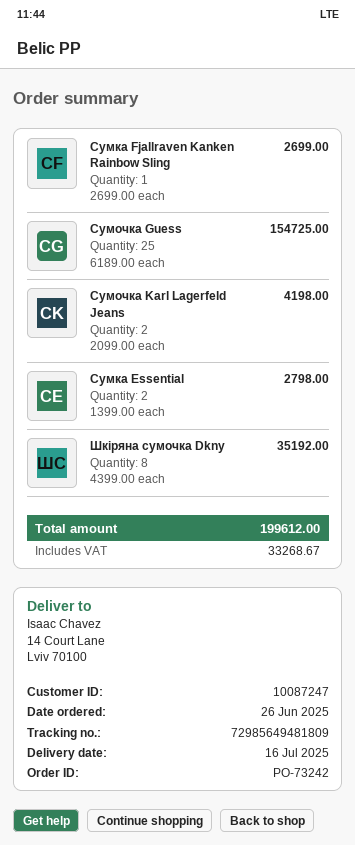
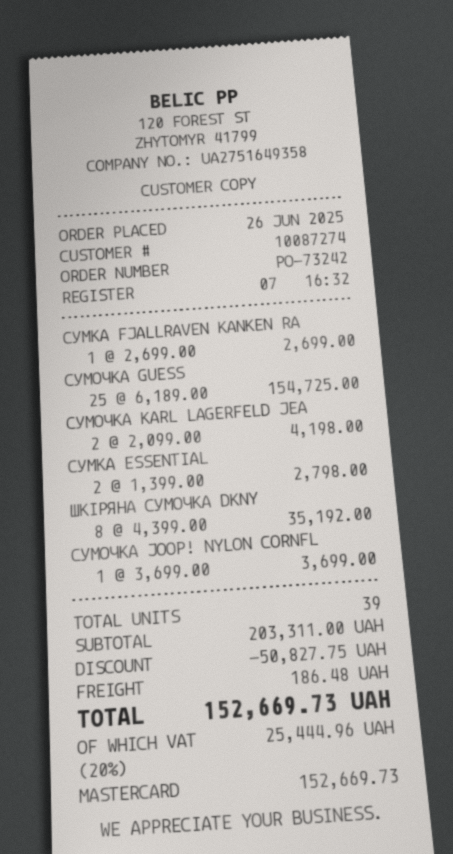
customer number: 10087247 -> 10087274
СУМОЧКА JOOP! NYLON CORNFL: none -> 1 x 3699.00 = 3699.00
discount: none -> 50827.75
shipping: none -> 186.48
tax: 33268.67 -> 25444.96
total: 199612.00 -> 152669.73

